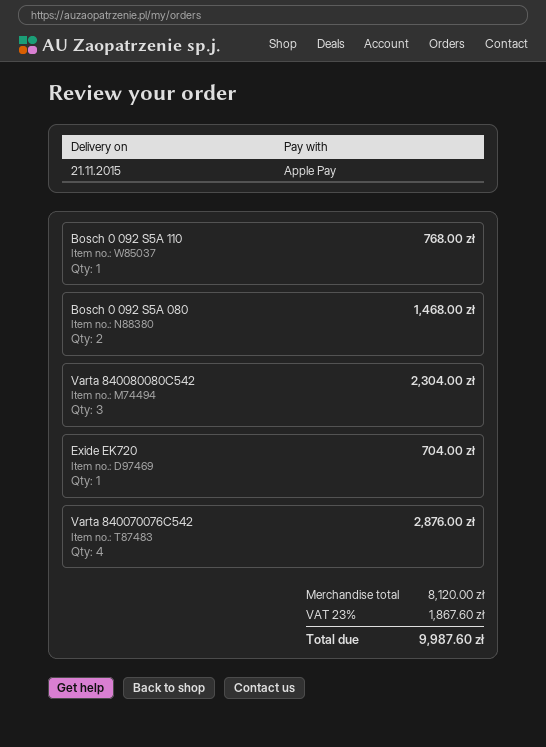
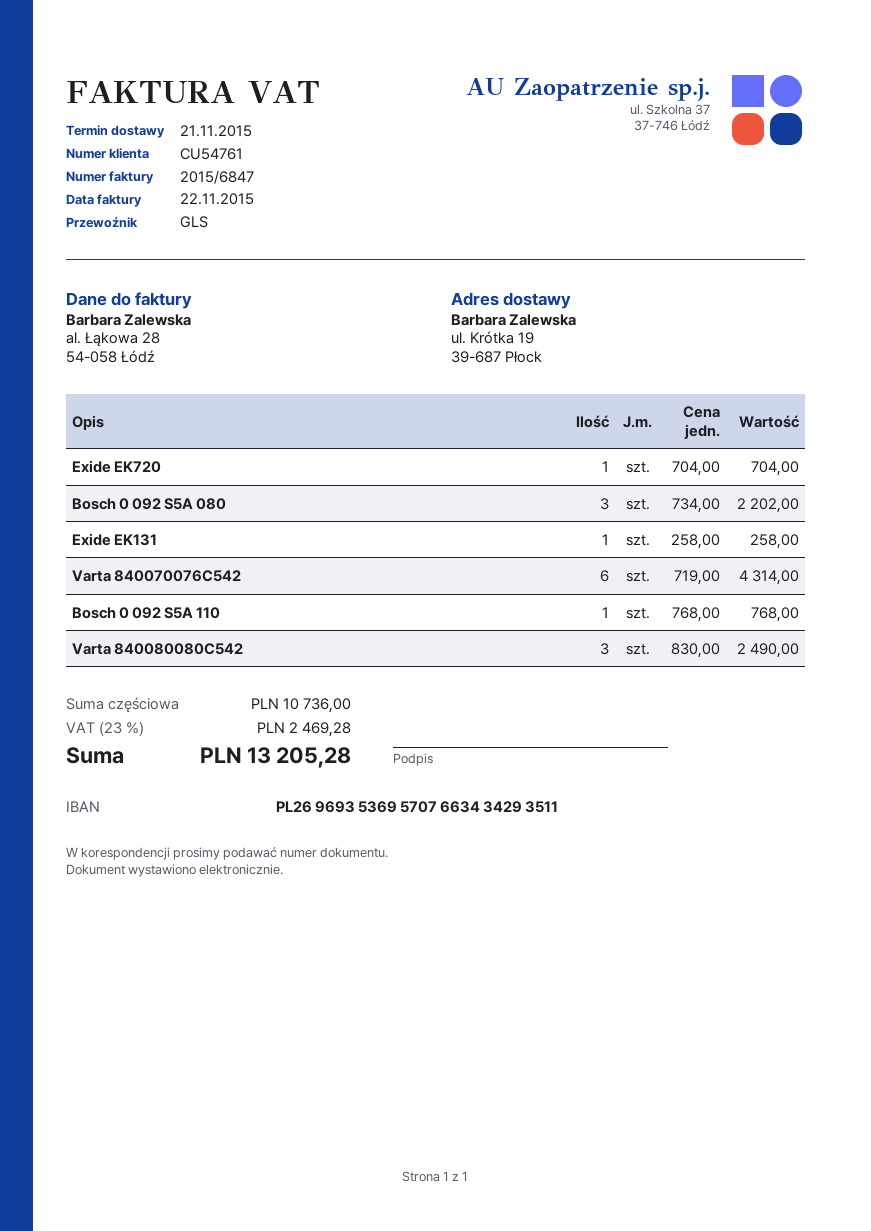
Bosch 0 092 S5A 080: 2 for 1468.00 -> 3 for 2202.00
Varta 840080080C542: 3 for 2304.00 -> 3 for 2490.00
Varta 840070076C542: 4 for 2876.00 -> 6 for 4314.00
Exide EK131: none -> 1 for 258.00
subtotal: 8120.00 -> 10736.00
tax: 23% = 1867.60 -> 23% = 2469.28
total: 9987.60 -> 13205.28

